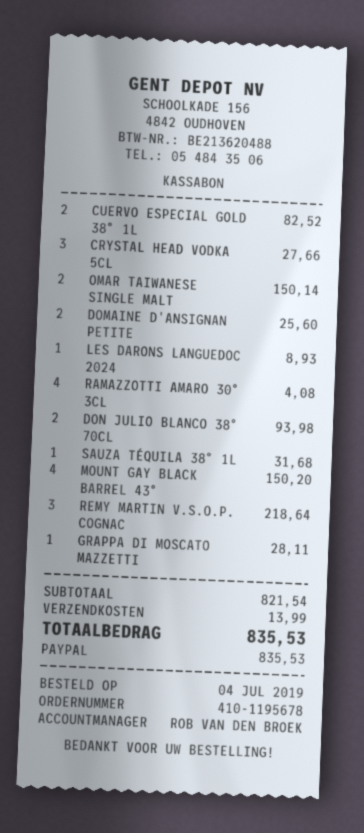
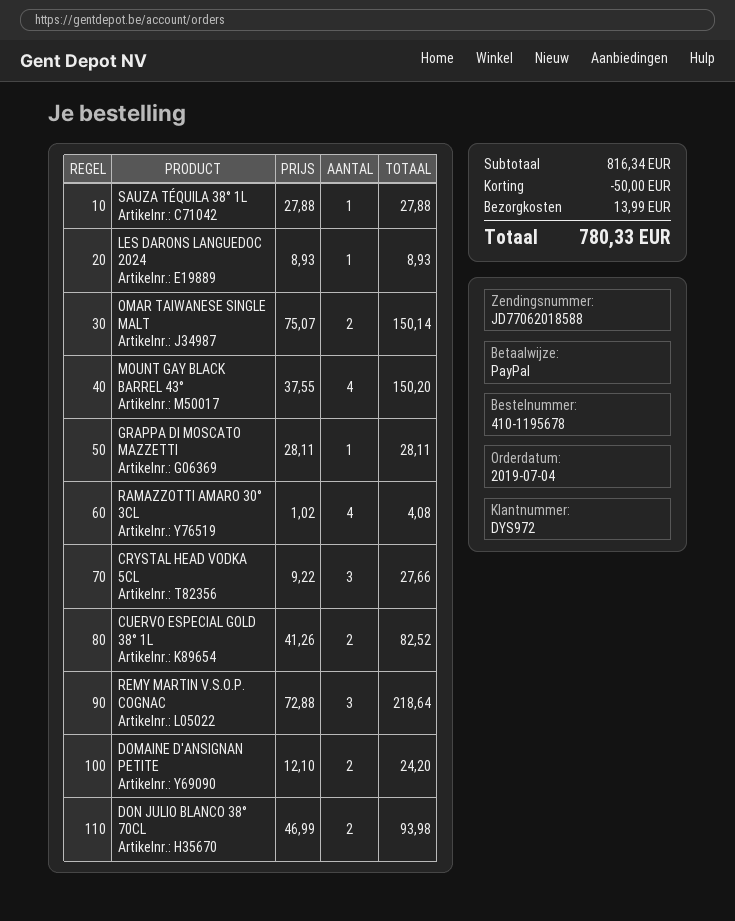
DOMAINE D'ANSIGNAN PETITE: 2 for 25.60 -> 2 for 24.20
SAUZA TÉQUILA 38° 1L: 1 for 31.68 -> 1 for 27.88
subtotal: 821.54 -> 816.34
discount: none -> 50.00
total: 835.53 -> 780.33

